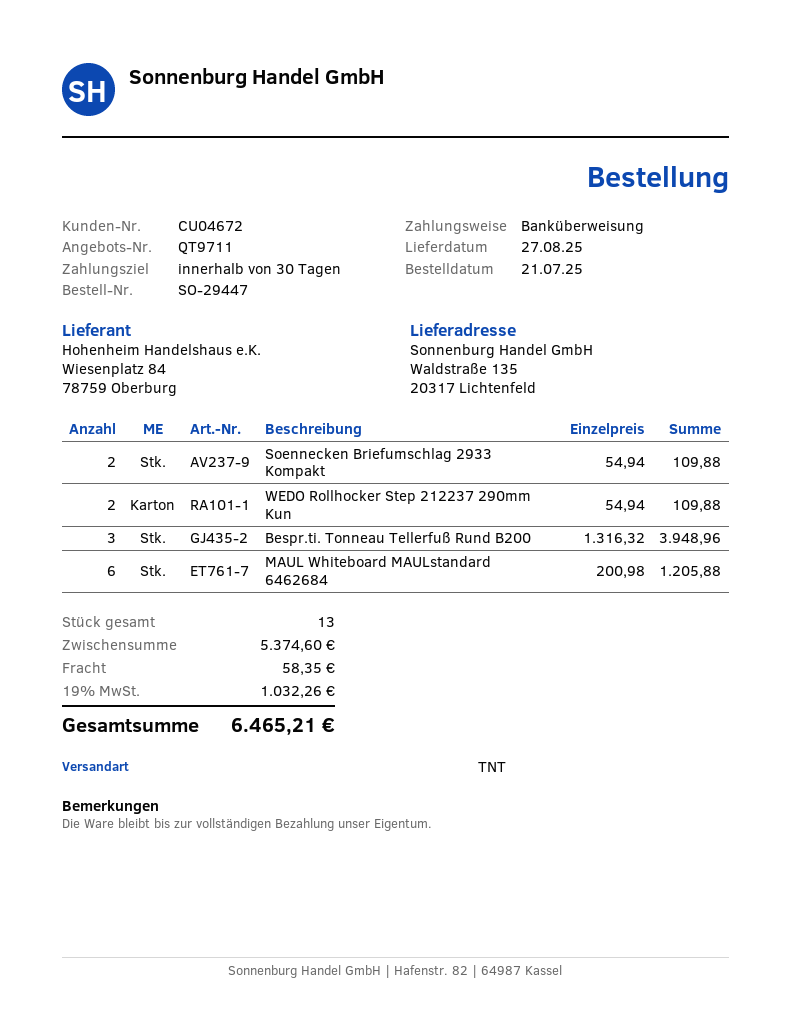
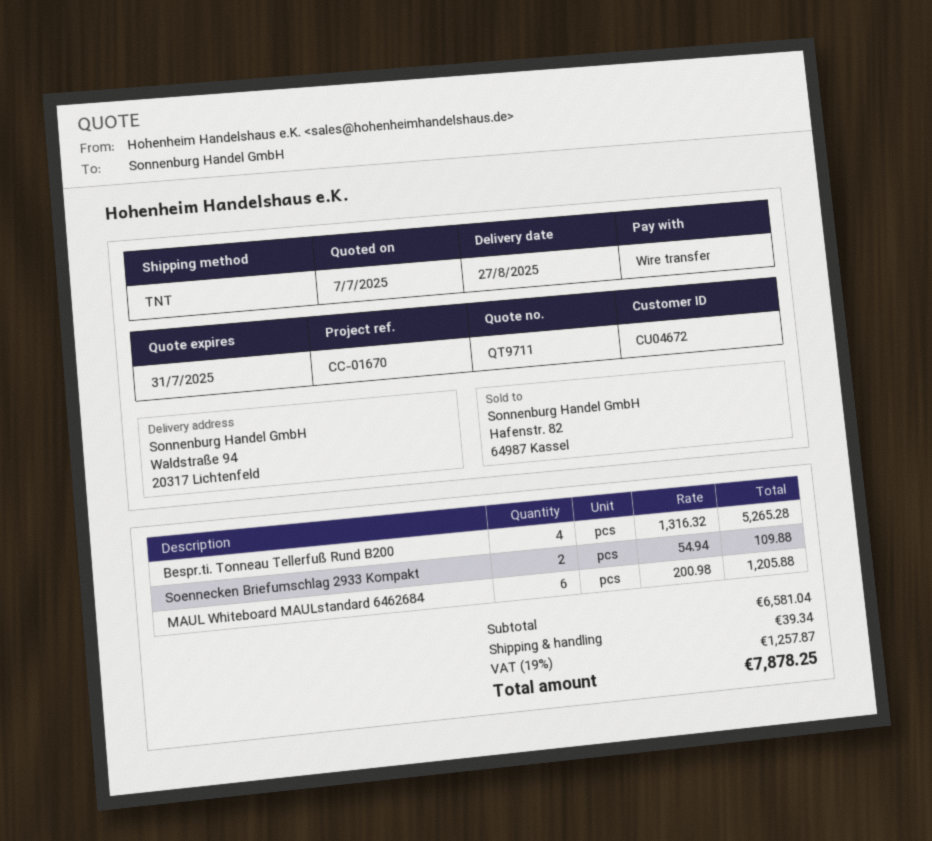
ship to: Waldstraße 135, 20317 Lichtenfeld -> Waldstraße 94, 20317 Lichtenfeld
WEDO Rollhocker Step 212237 290mm Kun: 2 x 54.94 = 109.88 -> none
Bespr.ti. Tonneau Tellerfuß Rund B200: 3 x 1316.32 = 3948.96 -> 4 x 1316.32 = 5265.28
subtotal: 5374.60 -> 6581.04
shipping: 58.35 -> 39.34
tax: 19% = 1032.26 -> 19% = 1257.87
total: 6465.21 -> 7878.25

